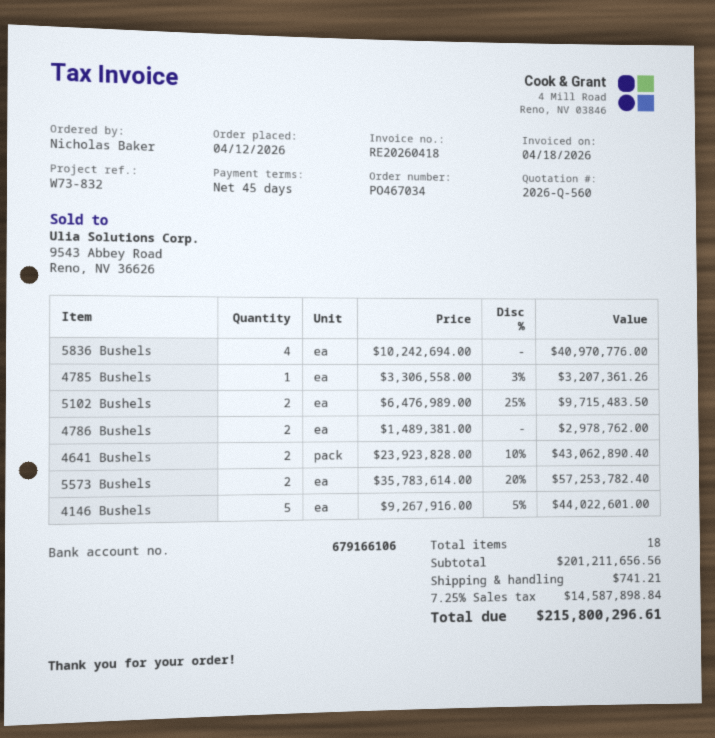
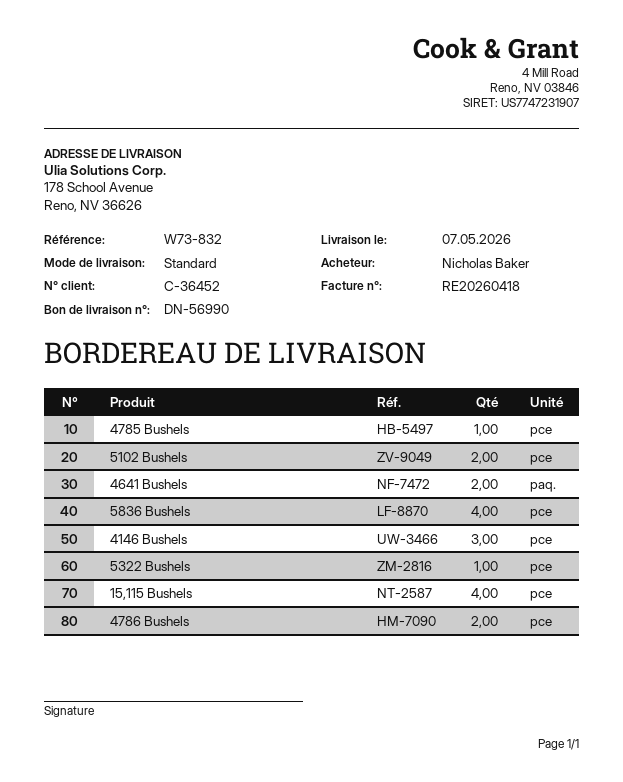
5573 Bushels: 2 -> none
4146 Bushels: 5 -> 3
5322 Bushels: none -> 1
15,115 Bushels: none -> 4

